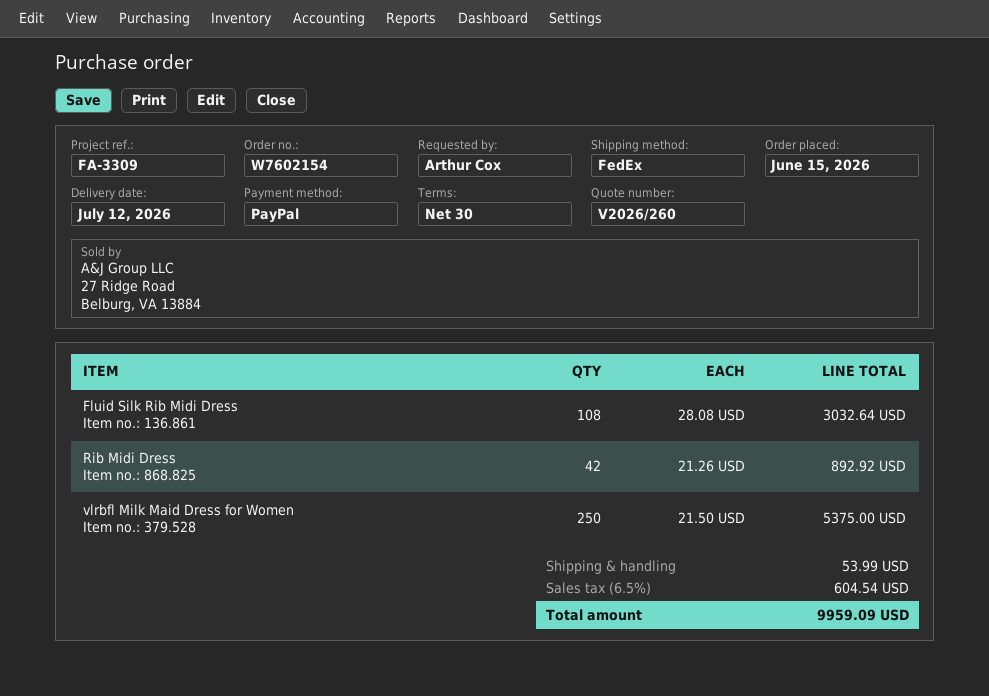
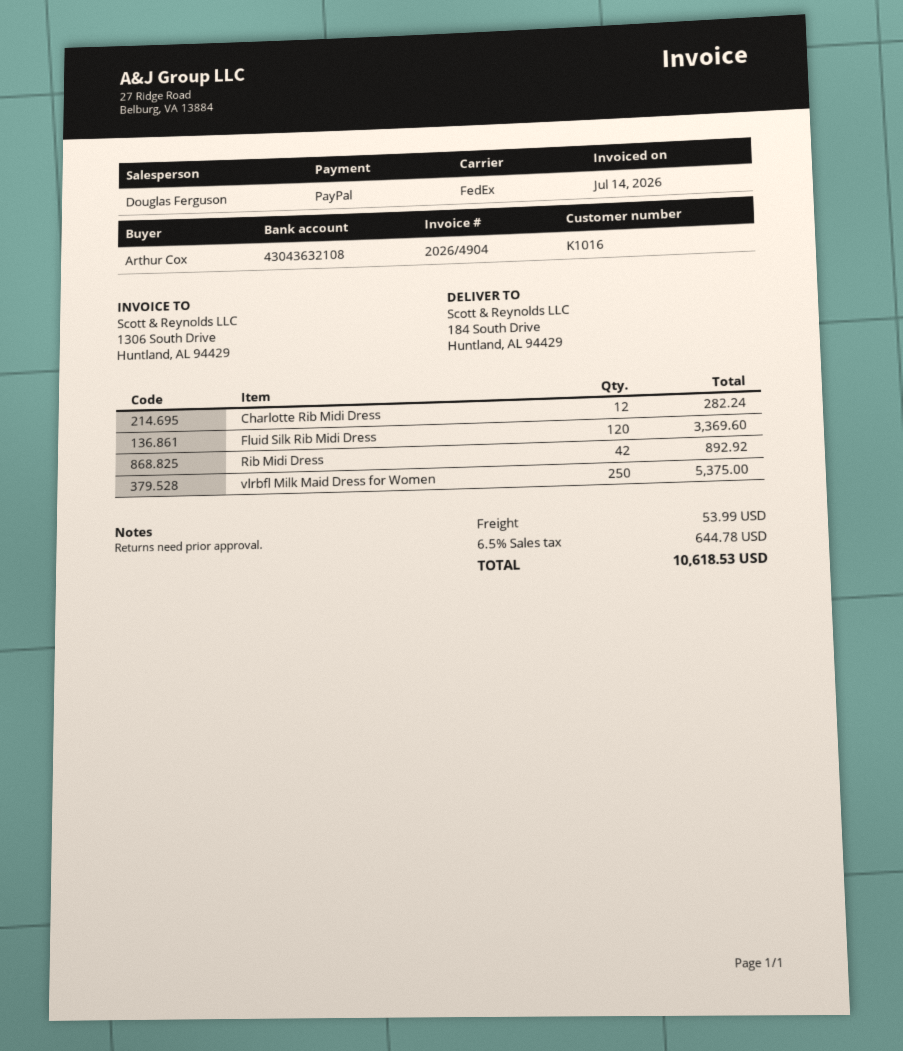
Fluid Silk Rib Midi Dress: 108 for 3032.64 -> 120 for 3369.60
Charlotte Rib Midi Dress: none -> 12 for 282.24
tax: 6.5% = 604.54 -> 6.5% = 644.78
total: 9959.09 -> 10618.53

